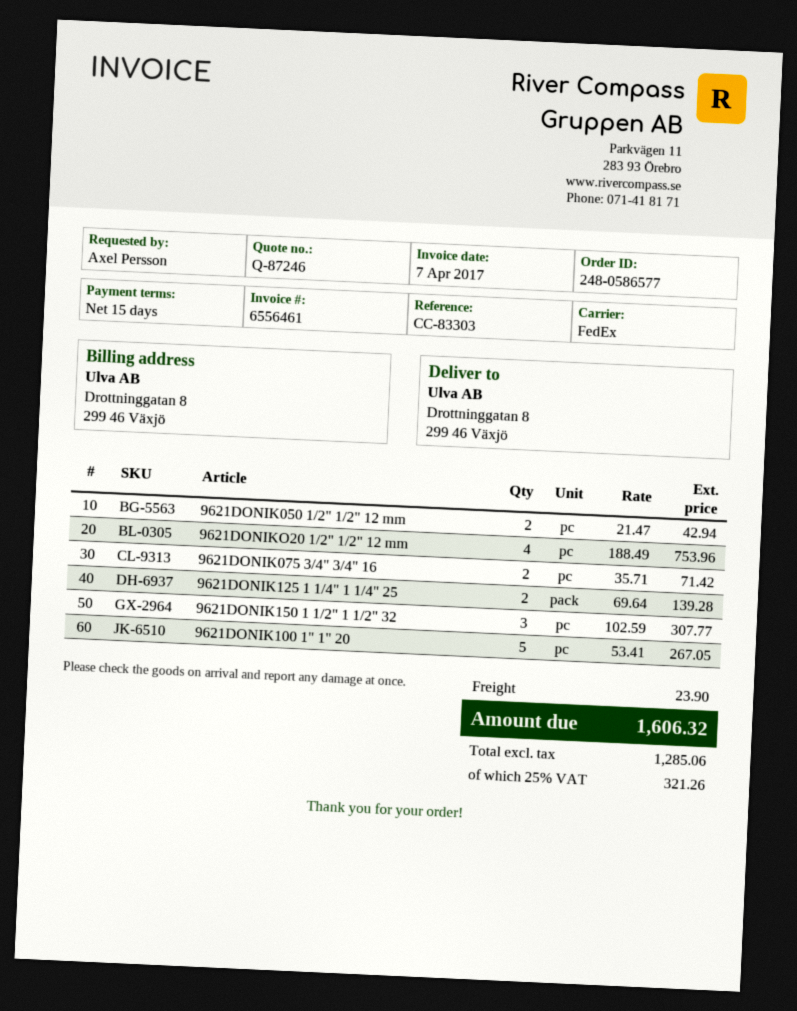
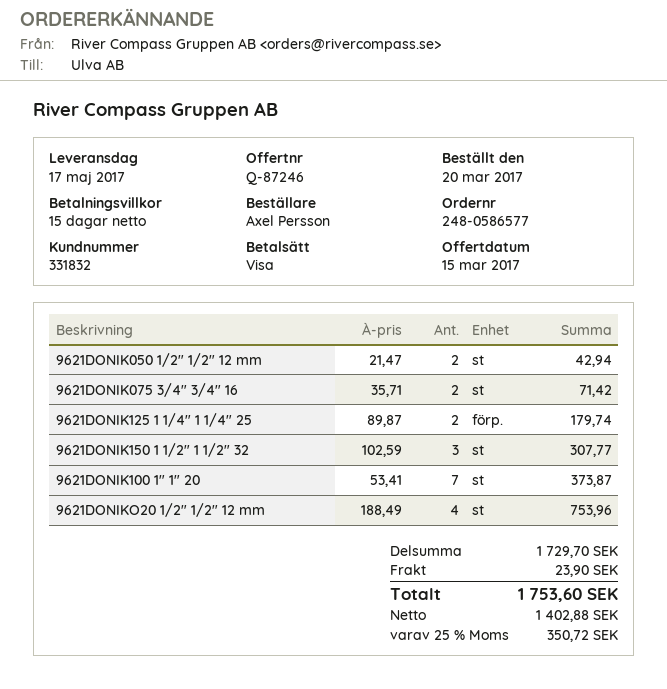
9621DONIK125 1 1/4" 1 1/4" 25: 2 x 69.64 = 139.28 -> 2 x 89.87 = 179.74
9621DONIK100 1" 1" 20: 5 x 53.41 = 267.05 -> 7 x 53.41 = 373.87
net: 1285.06 -> 1402.88
tax: 25% = 321.26 -> 25% = 350.72
total: 1606.32 -> 1753.60

